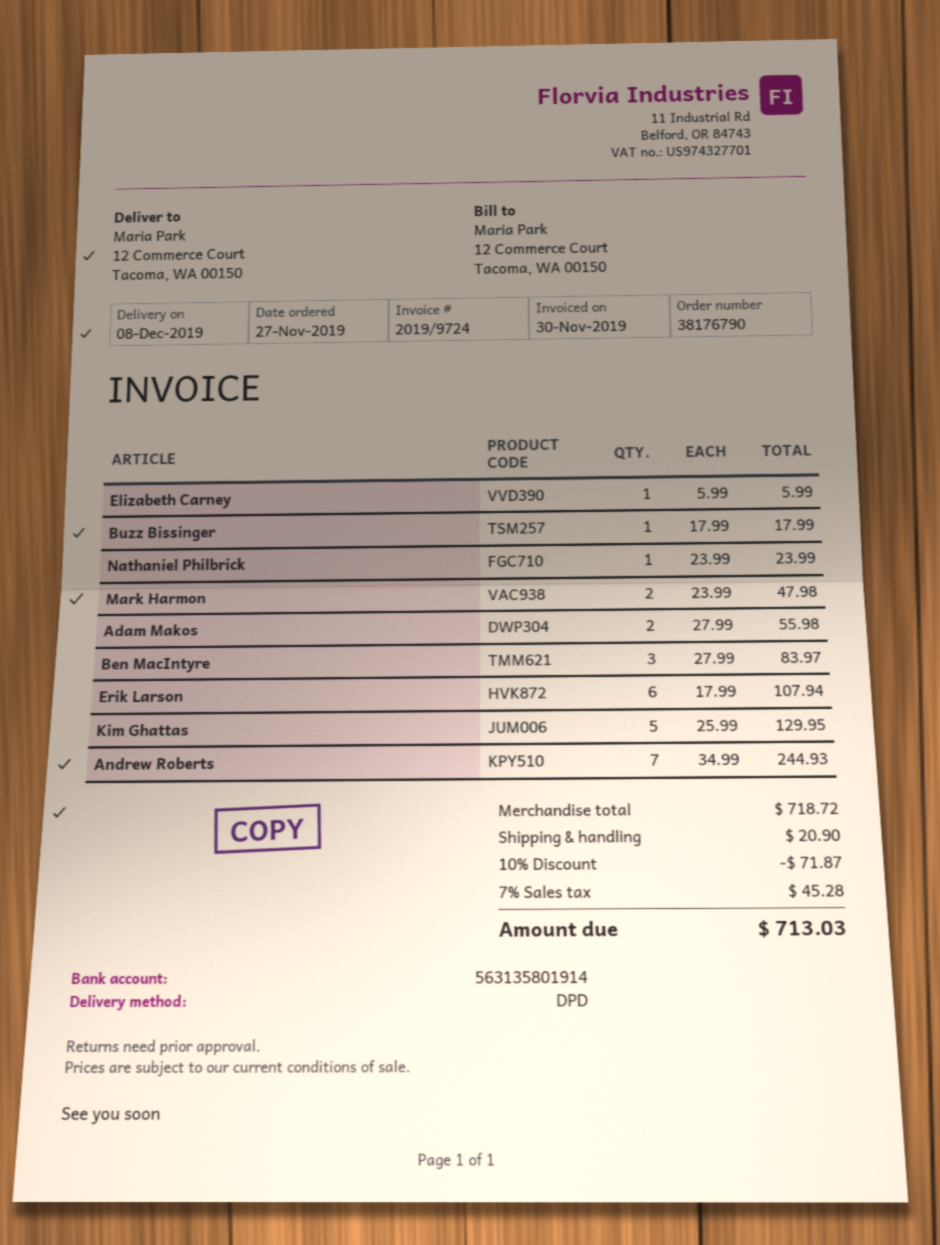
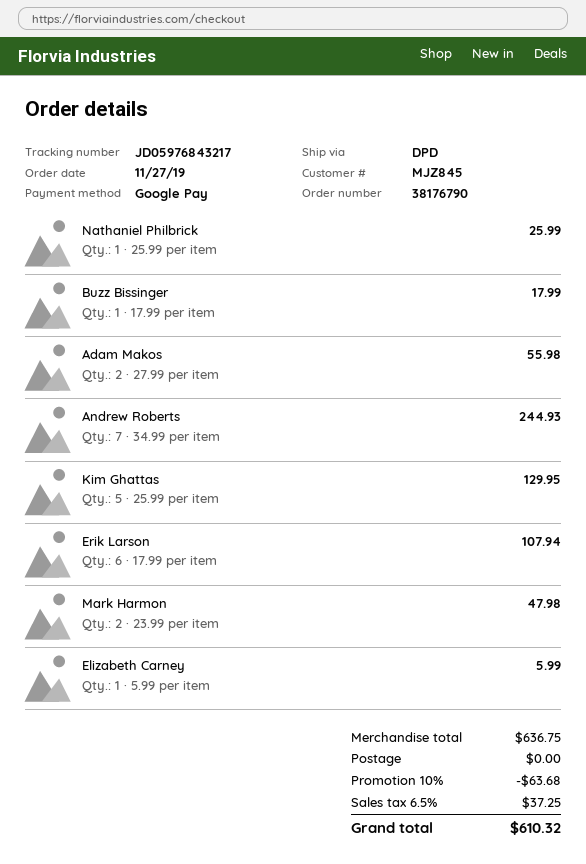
Nathaniel Philbrick: 1 x 23.99 = 23.99 -> 1 x 25.99 = 25.99
Ben MacIntyre: 3 x 27.99 = 83.97 -> none
subtotal: 718.72 -> 636.75
discount: 10% = 71.87 -> 10% = 63.68
shipping: 20.90 -> 0.00
tax: 7% = 45.28 -> 6.5% = 37.25
total: 713.03 -> 610.32

